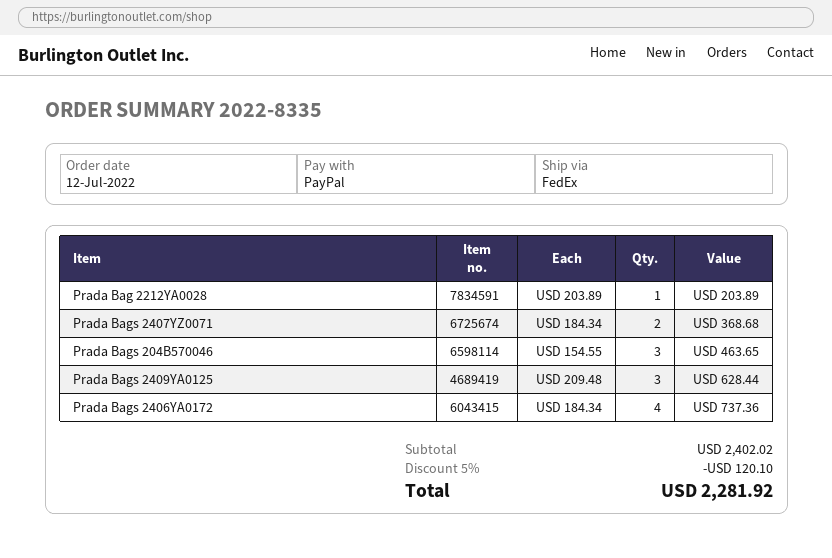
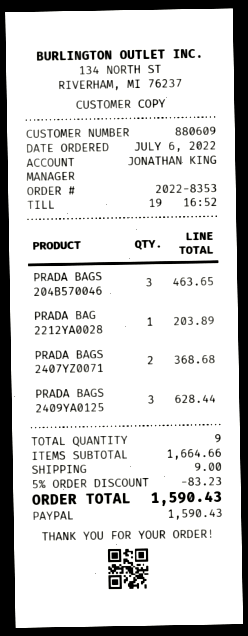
order number: 2022-8335 -> 2022-8353
order date: 2022-07-12 -> 2022-07-06
Prada Bags 2406YA0172: 4 for 737.36 -> none
subtotal: 2402.02 -> 1664.66
discount: 5% = 120.10 -> 5% = 83.23
shipping: none -> 9.00
total: 2281.92 -> 1590.43

